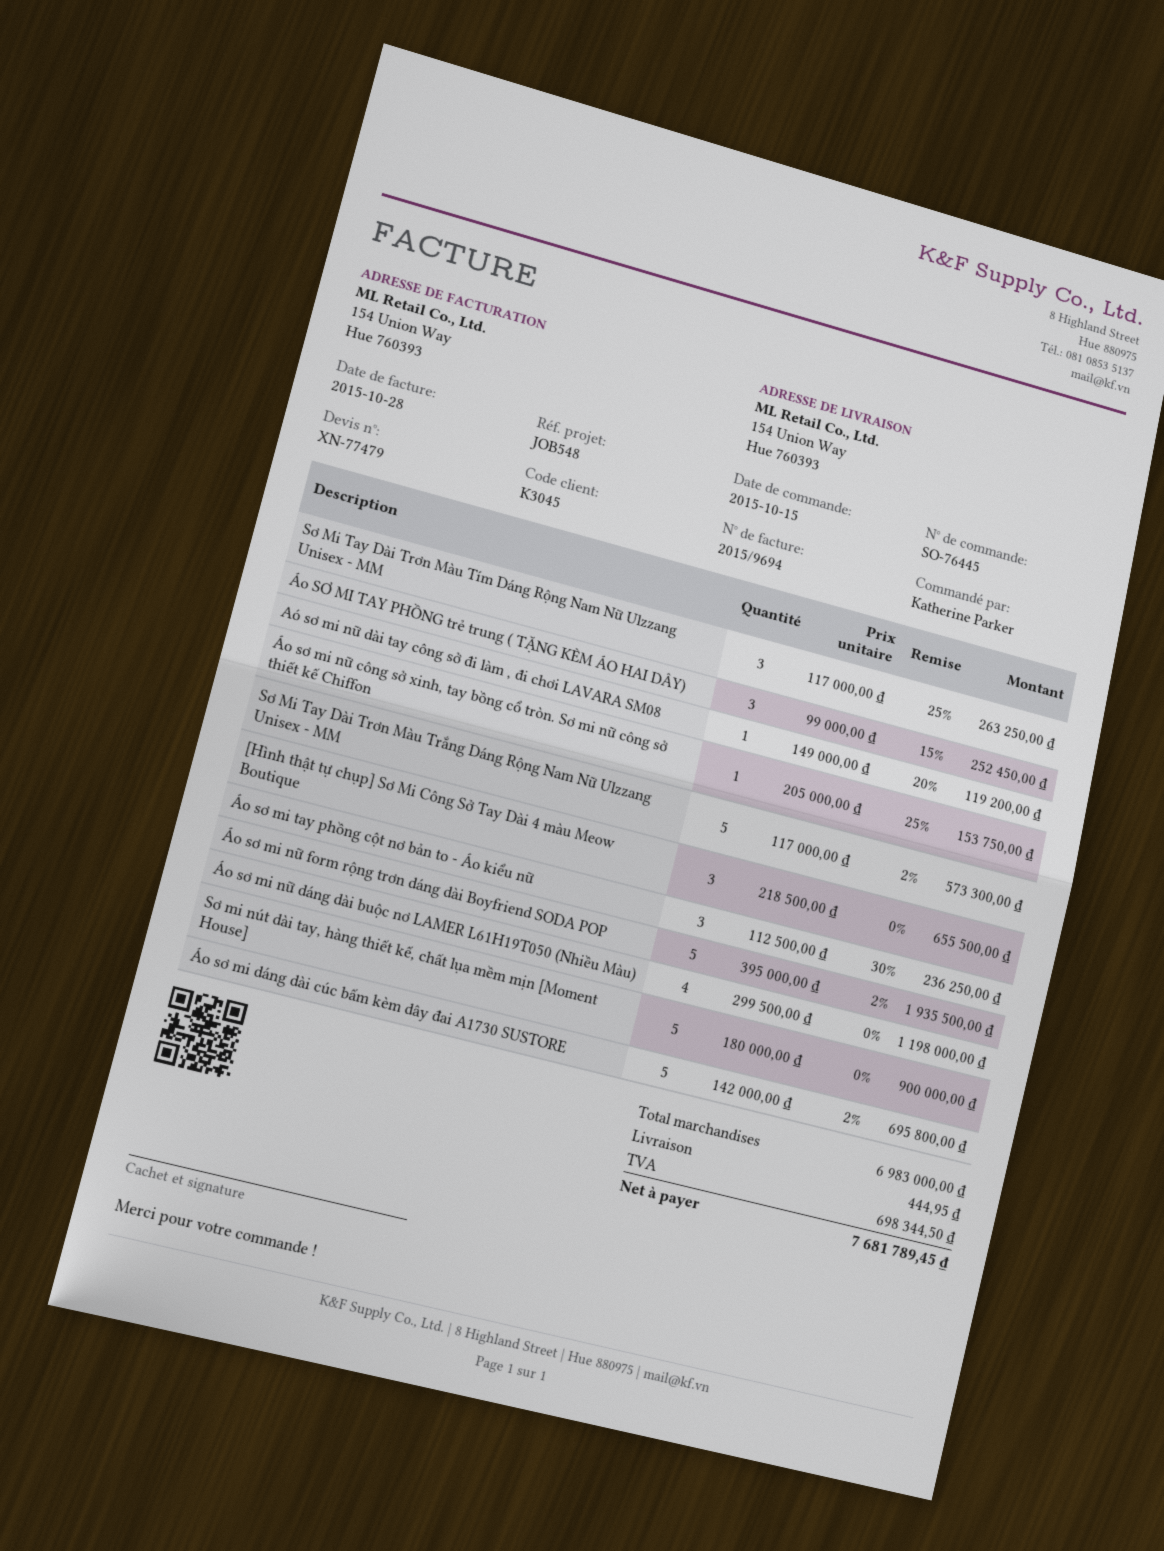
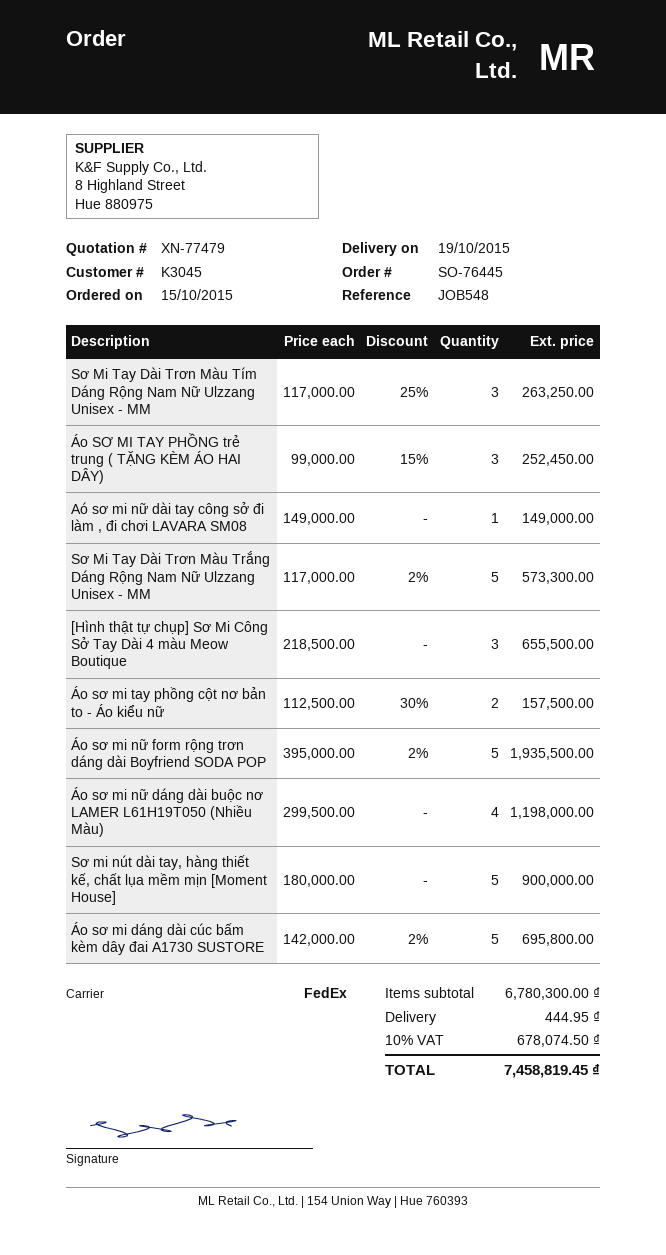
Aó sơ mi nữ dài tay công sở đi làm , đi chơi LAVARA SM08: 1 x 149000.00 - 20% = 119200.00 -> 1 x 149000.00 = 149000.00
Áo sơ mi nữ công sở xinh, tay bồng cổ tròn. Sơ mi nữ công sở thiết kế Chiffon: 1 x 205000.00 - 25% = 153750.00 -> none
Áo sơ mi tay phồng cột nơ bản to - Áo kiểu nữ: 3 x 112500.00 - 30% = 236250.00 -> 2 x 112500.00 - 30% = 157500.00
subtotal: 6983000.00 -> 6780300.00
tax: 698344.50 -> 678074.50
total: 7681789.45 -> 7458819.45

